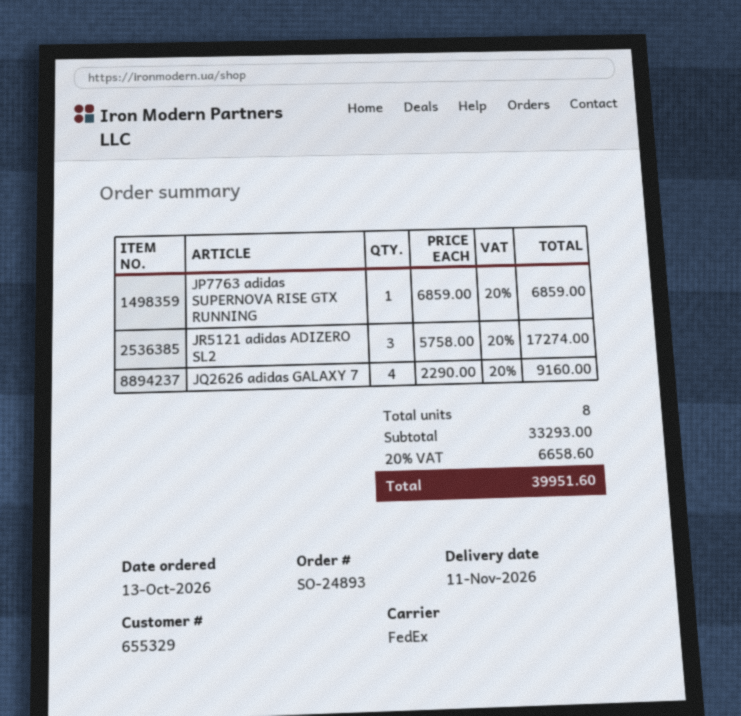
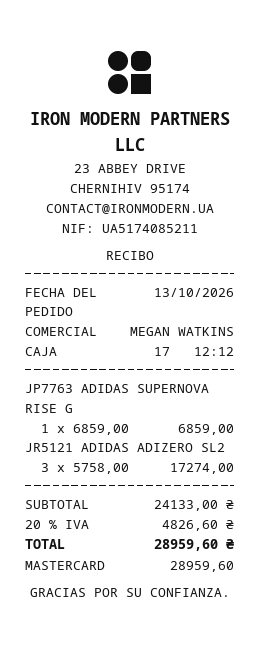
JQ2626 adidas GALAXY 7: 4 x 2290.00 = 9160.00 -> none
subtotal: 33293.00 -> 24133.00
tax: 20% = 6658.60 -> 20% = 4826.60
total: 39951.60 -> 28959.60

